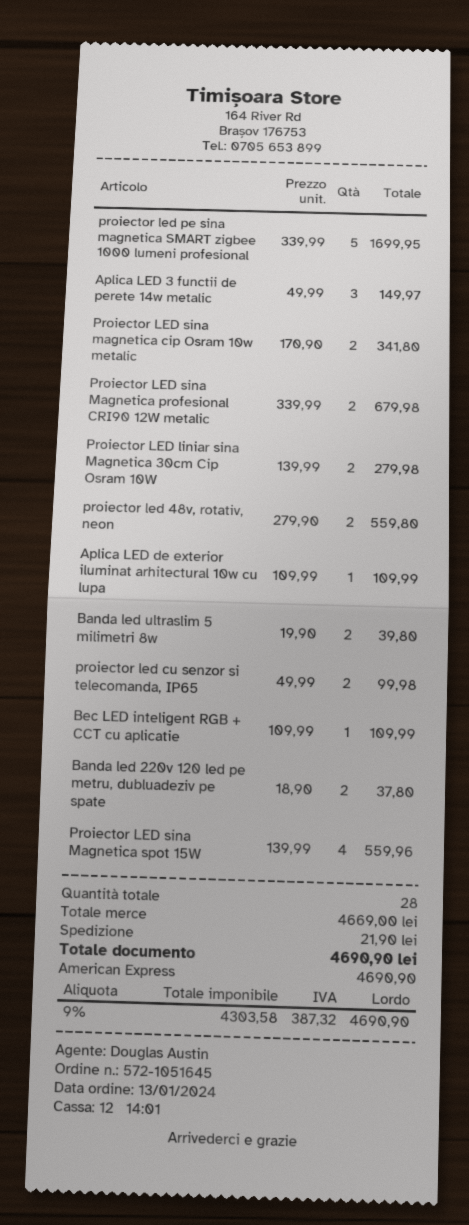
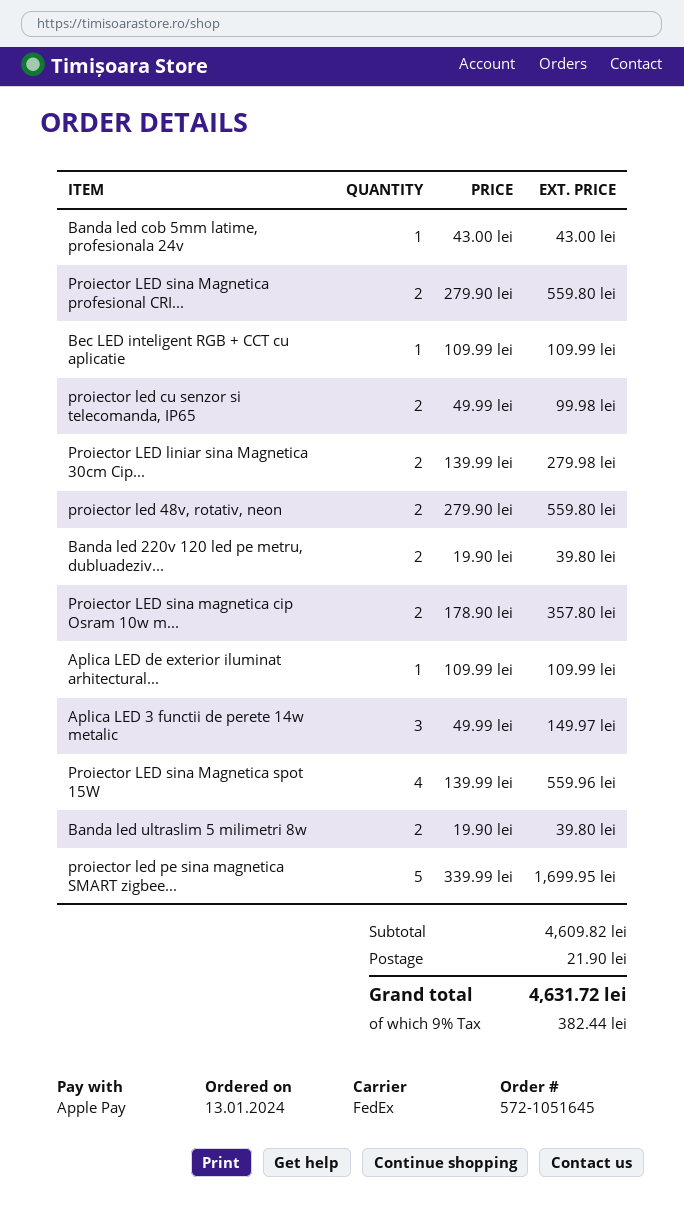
payment method: American Express -> Apple Pay
Proiector LED sina magnetica cip Osram 10w metalic: 2 x 170.90 = 341.80 -> 2 x 178.90 = 357.80
Proiector LED sina Magnetica profesional CRI90 12W metalic: 2 x 339.99 = 679.98 -> 2 x 279.90 = 559.80
Banda led 220v 120 led pe metru, dubluadeziv pe spate: 2 x 18.90 = 37.80 -> 2 x 19.90 = 39.80
Banda led cob 5mm latime, profesionala 24v: none -> 1 x 43.00 = 43.00
subtotal: 4669.00 -> 4609.82
tax: 9% = 387.32 -> 9% = 382.44
total: 4690.90 -> 4631.72

